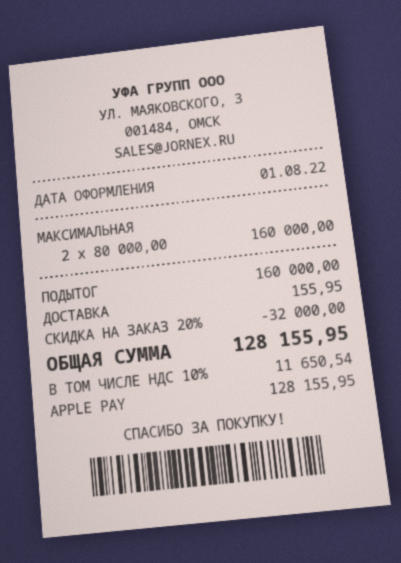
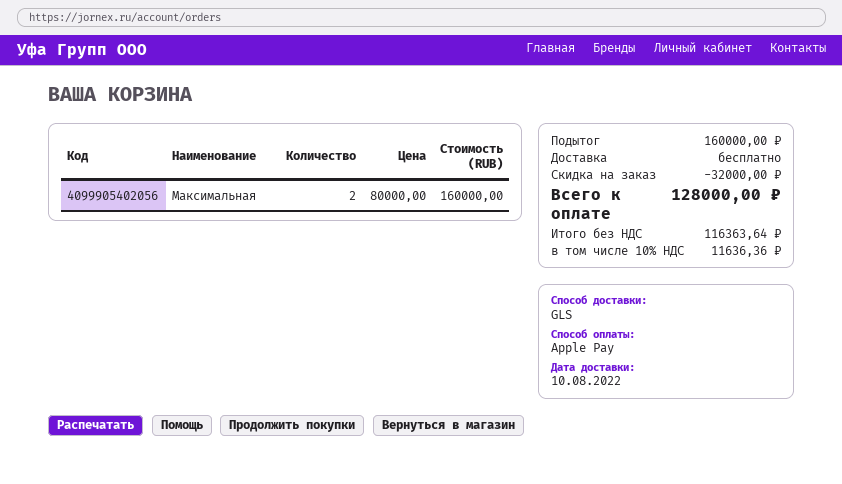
shipping: 155.95 -> 0.00
tax: 10% = 11650.54 -> 10% = 11636.36
total: 128155.95 -> 128000.00

